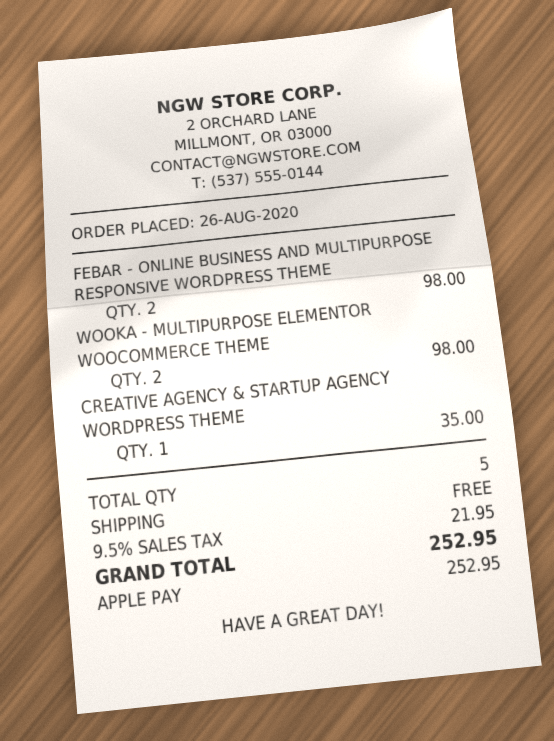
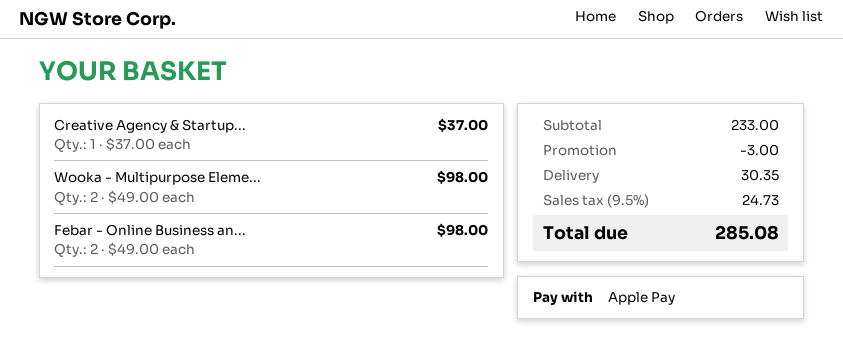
CREATIVE AGENCY & STARTUP AGENCY WORDPRESS THEME: 1 for 35.00 -> 1 for 37.00
discount: none -> 3.00
shipping: 0.00 -> 30.35
tax: 9.5% = 21.95 -> 9.5% = 24.73
total: 252.95 -> 285.08

